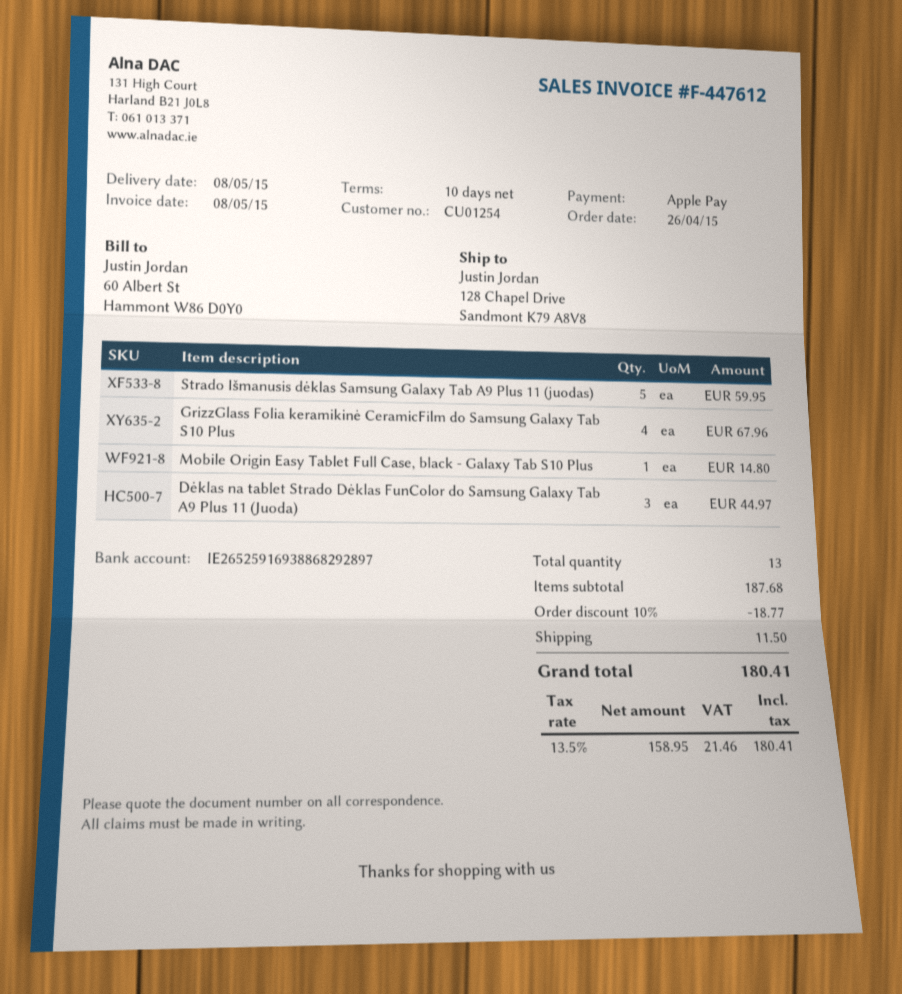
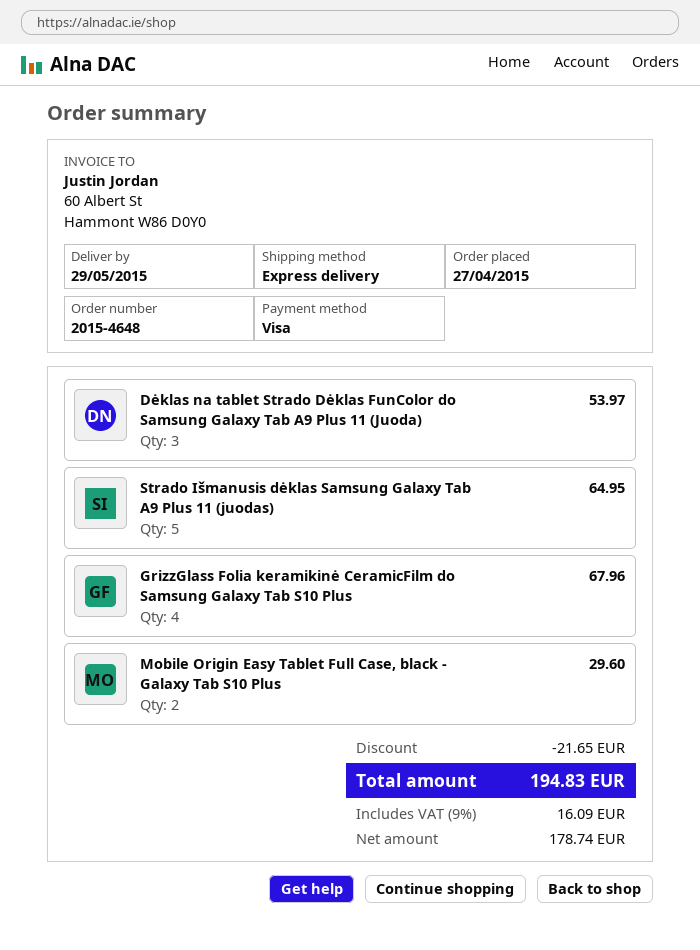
order date: 2015-04-26 -> 2015-04-27
delivery date: 2015-05-08 -> 2015-05-29
payment method: Apple Pay -> Visa
Strado Išmanusis dėklas Samsung Galaxy Tab A9 Plus 11 (juodas): 5 for 59.95 -> 5 for 64.95
Mobile Origin Easy Tablet Full Case, black - Galaxy Tab S10 Plus: 1 for 14.80 -> 2 for 29.60
Dėklas na tablet Strado Dėklas FunColor do Samsung Galaxy Tab A9 Plus 11 (Juoda): 3 for 44.97 -> 3 for 53.97
discount: 18.77 -> 21.65
shipping: 11.50 -> none
net: 158.95 -> 178.74
tax: 13.5% = 21.46 -> 9% = 16.09
total: 180.41 -> 194.83

